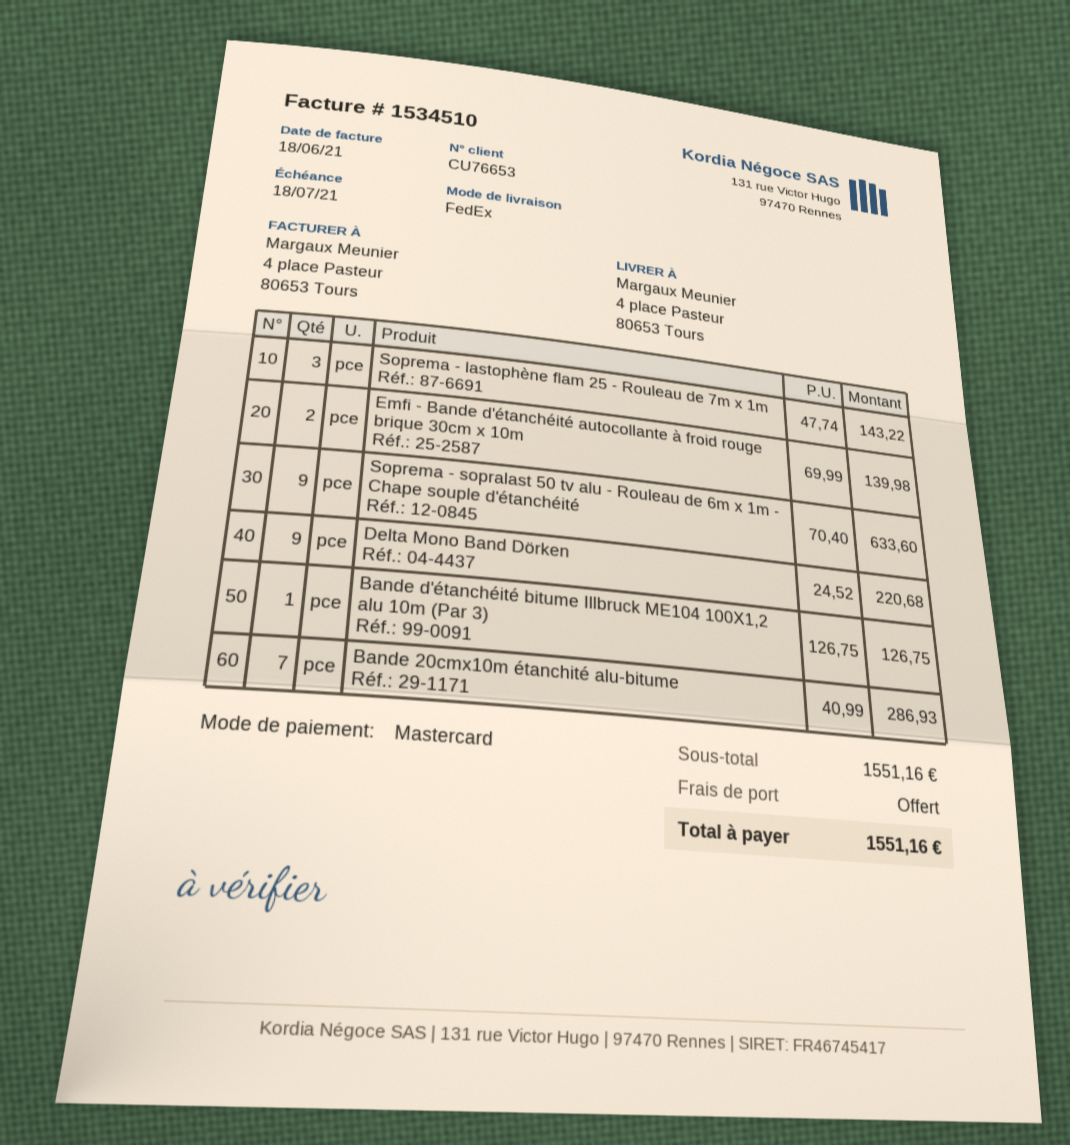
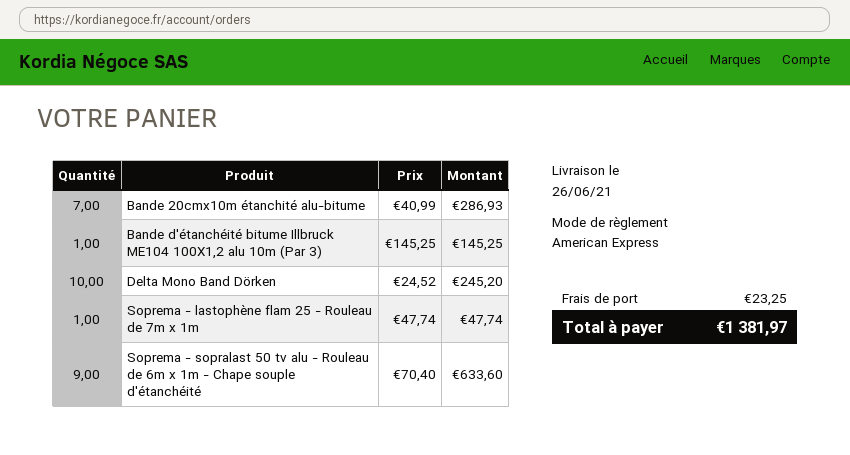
payment method: Mastercard -> American Express
Soprema - lastophène flam 25 - Rouleau de 7m x 1m: 3 x 47.74 = 143.22 -> 1 x 47.74 = 47.74
Emfi - Bande d'étanchéité autocollante à froid rouge brique 30cm x 10m: 2 x 69.99 = 139.98 -> none
Delta Mono Band Dörken: 9 x 24.52 = 220.68 -> 10 x 24.52 = 245.20
Bande d'étanchéité bitume Illbruck ME104 100X1,2 alu 10m (Par 3): 1 x 126.75 = 126.75 -> 1 x 145.25 = 145.25
shipping: 0.00 -> 23.25
total: 1551.16 -> 1381.97

